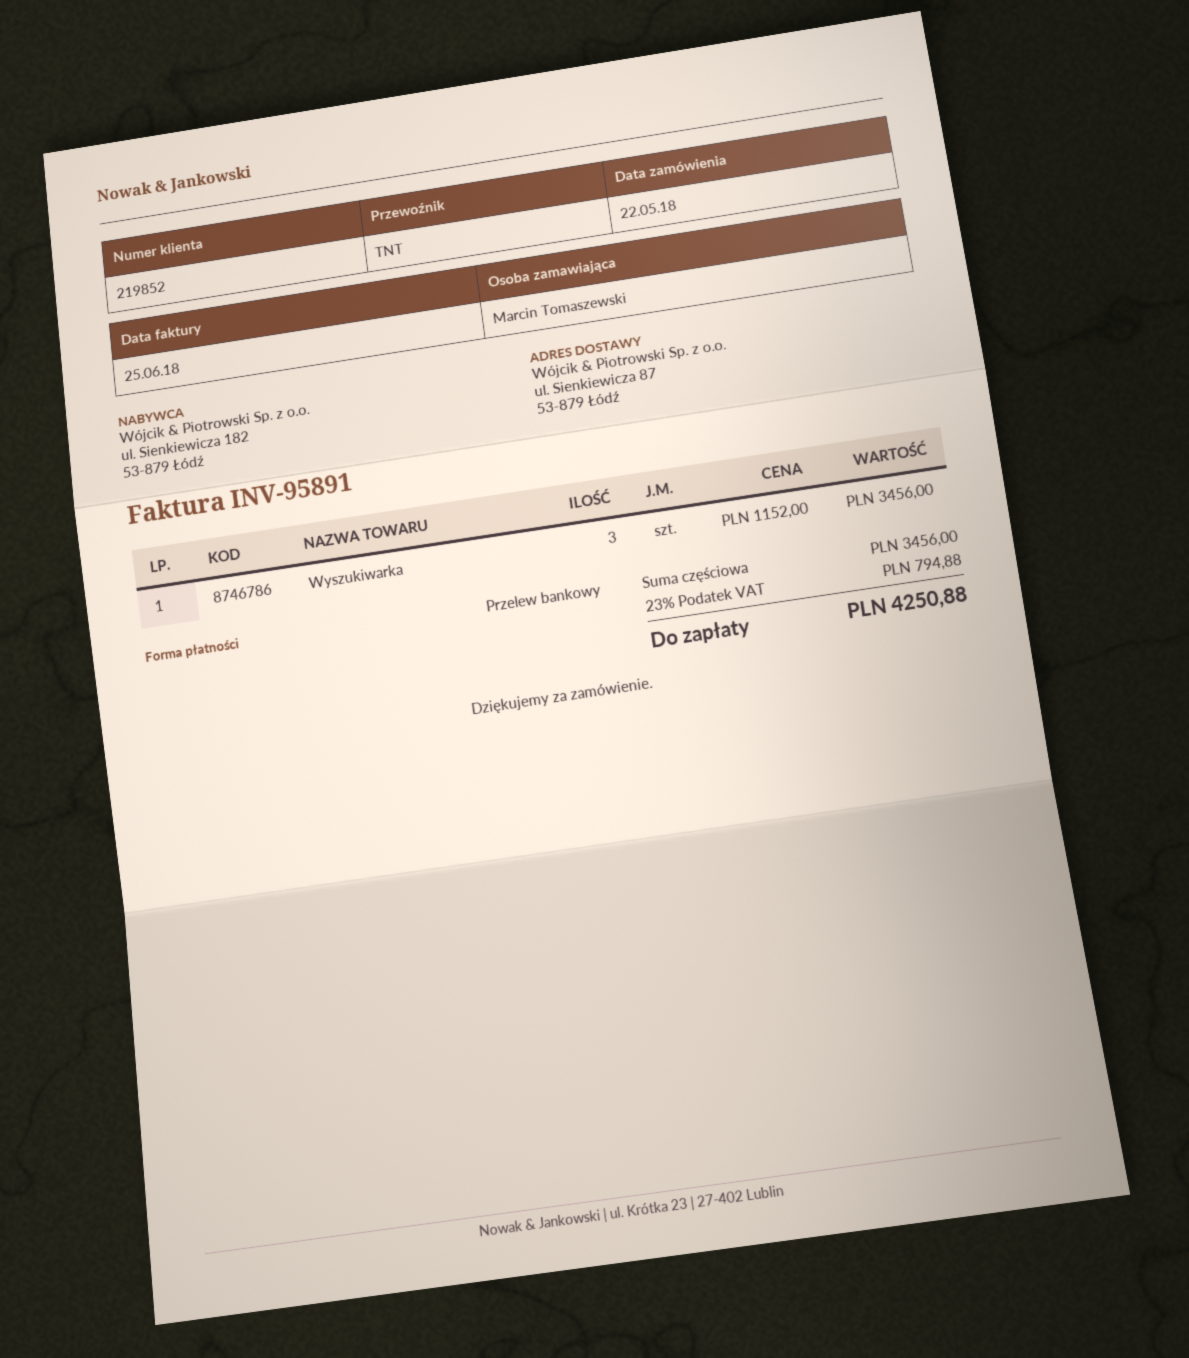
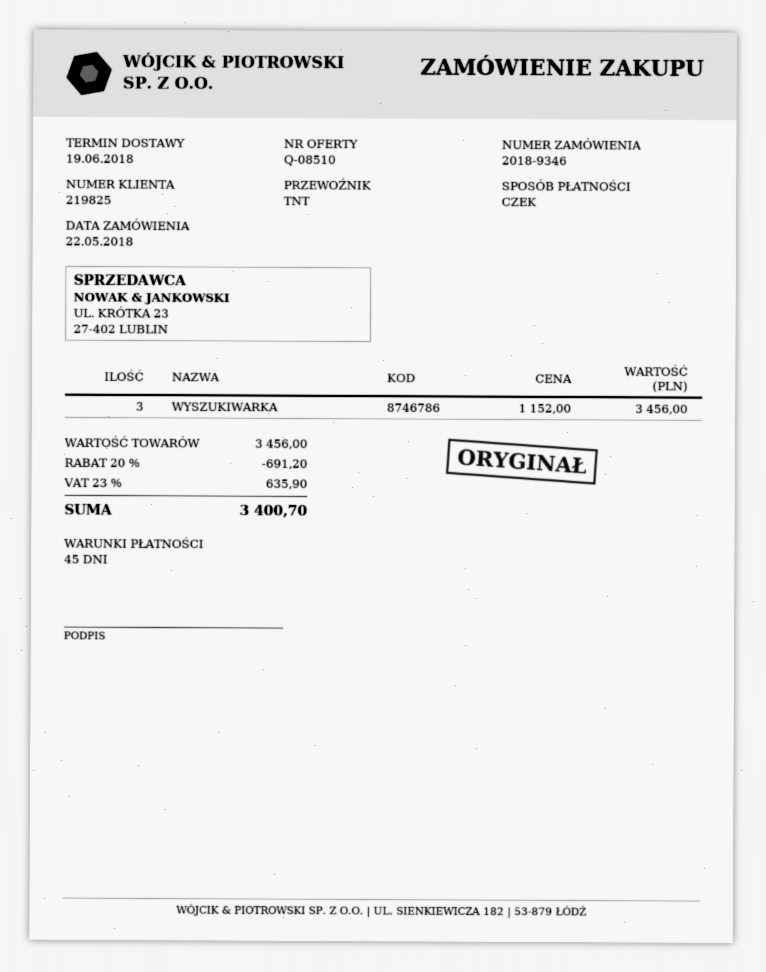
customer number: 219852 -> 219825
payment method: bank transfer -> cheque
discount: none -> 20% = 691.20
tax: 23% = 794.88 -> 23% = 635.90
total: 4250.88 -> 3400.70

